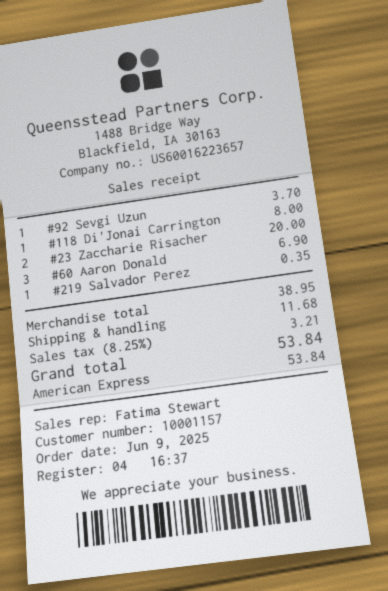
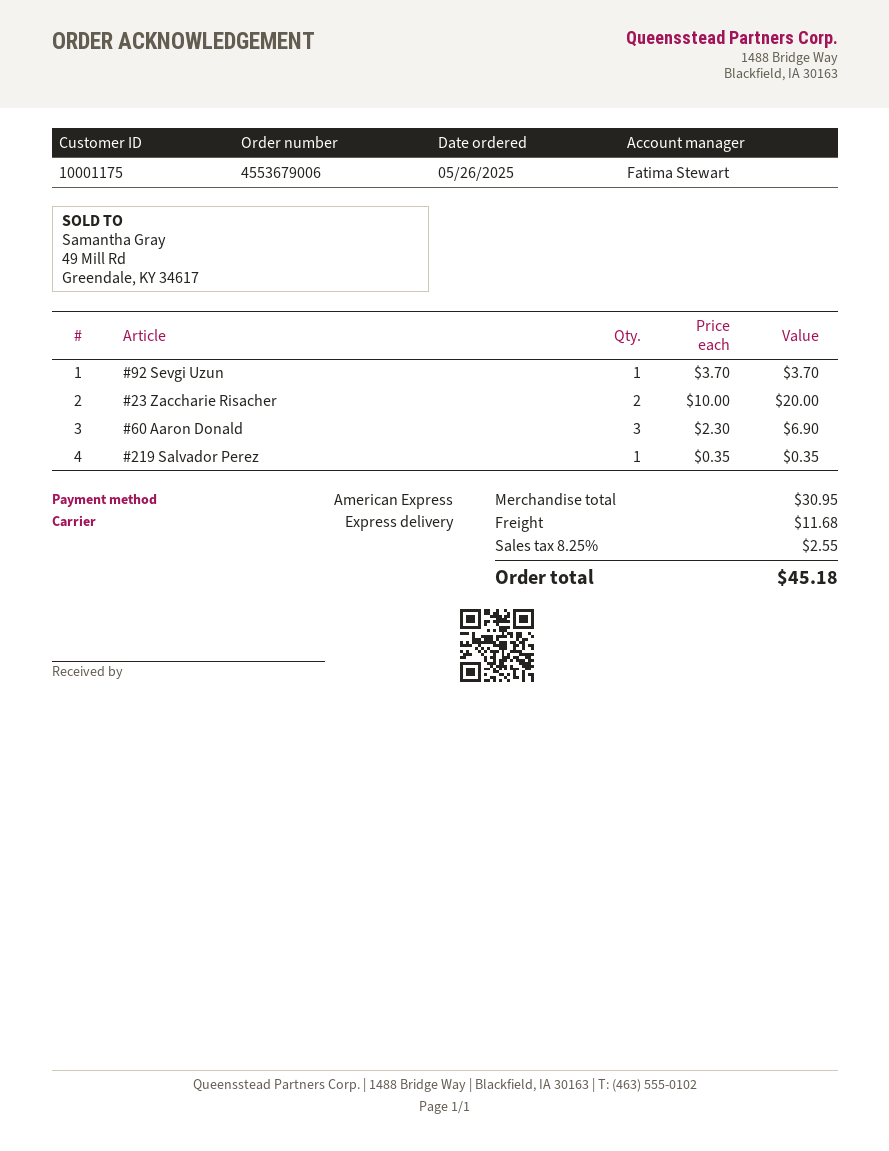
order date: 2025-06-09 -> 2025-05-26
customer number: 10001157 -> 10001175
#118 Di'Jonai Carrington: 1 for 8.00 -> none
subtotal: 38.95 -> 30.95
tax: 8.25% = 3.21 -> 8.25% = 2.55
total: 53.84 -> 45.18

